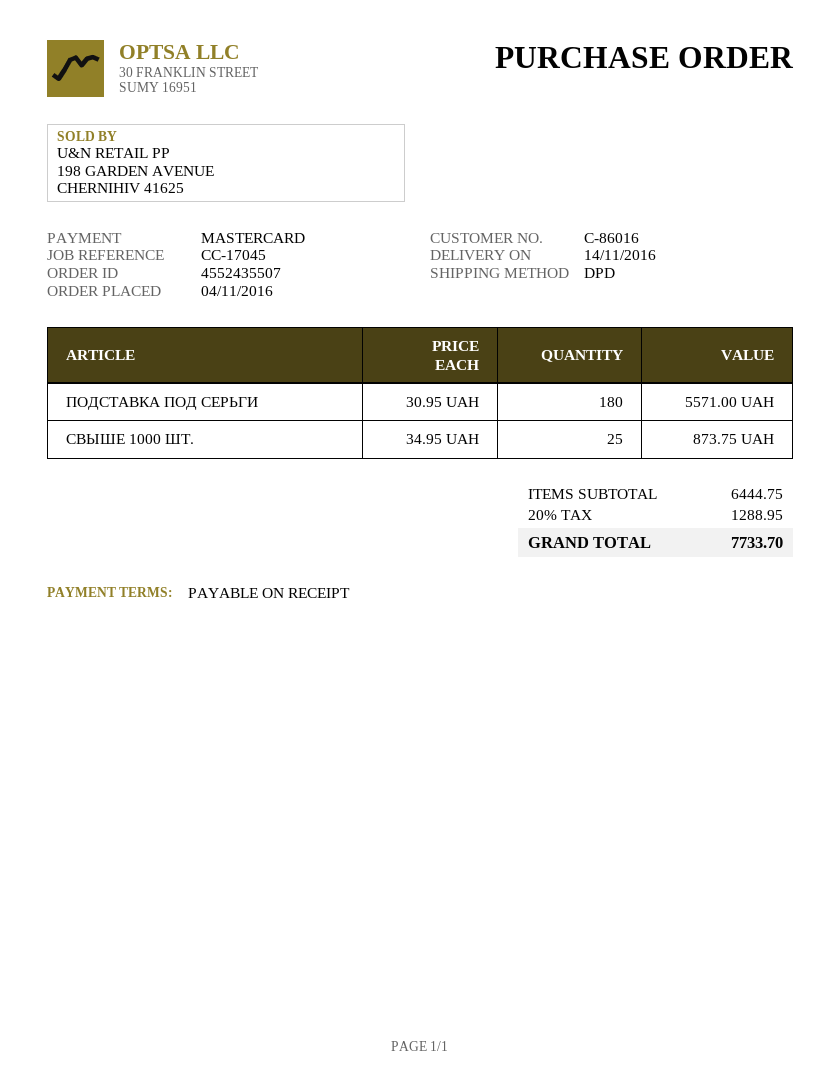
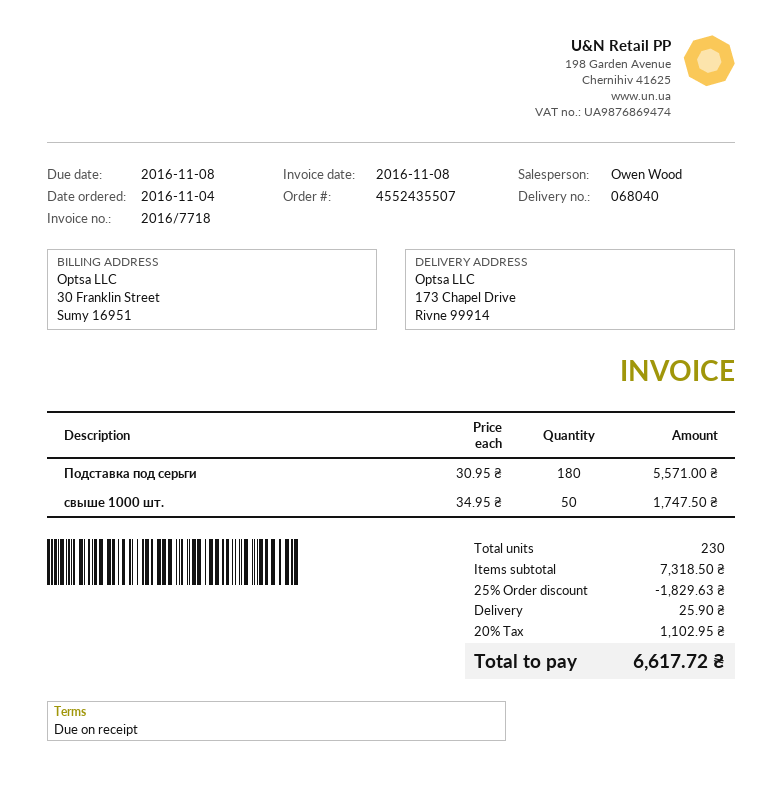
СВЫШЕ 1000 ШТ.: 25 x 34.95 = 873.75 -> 50 x 34.95 = 1747.50
subtotal: 6444.75 -> 7318.50
discount: none -> 25% = 1829.63
shipping: none -> 25.90
tax: 20% = 1288.95 -> 20% = 1102.95
total: 7733.70 -> 6617.72

